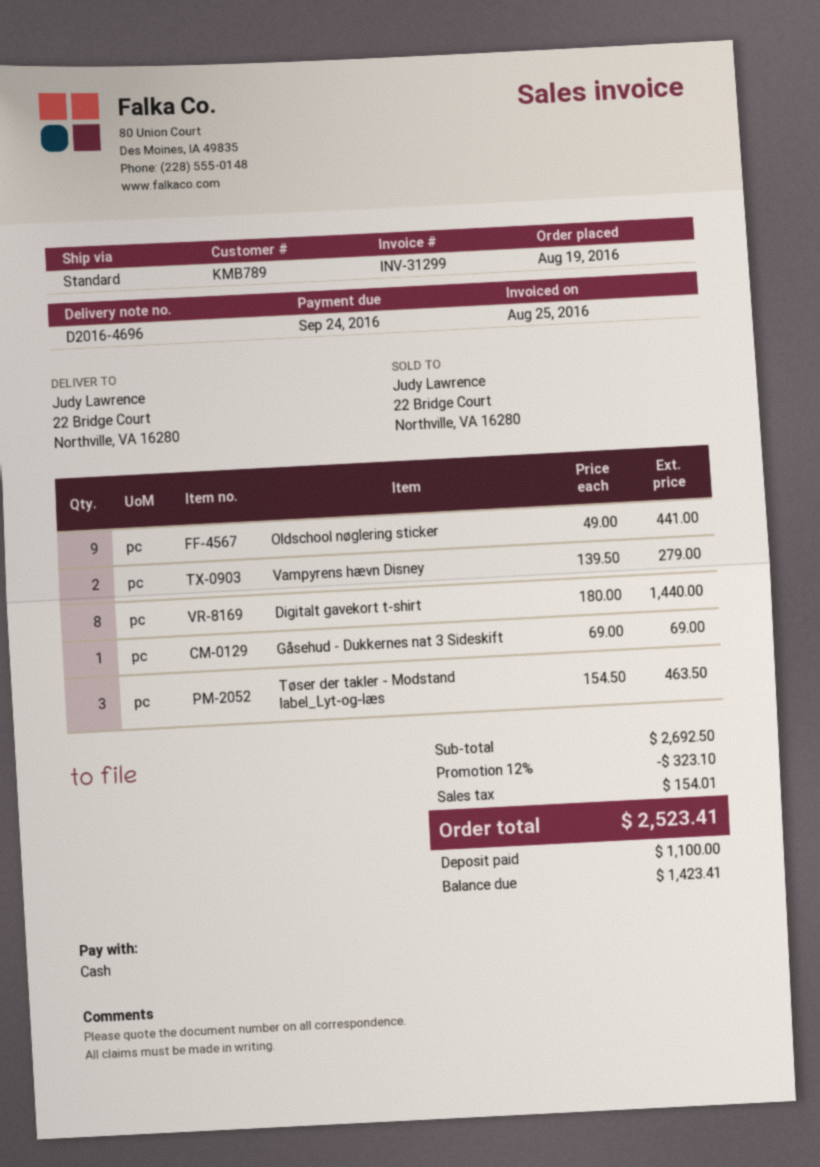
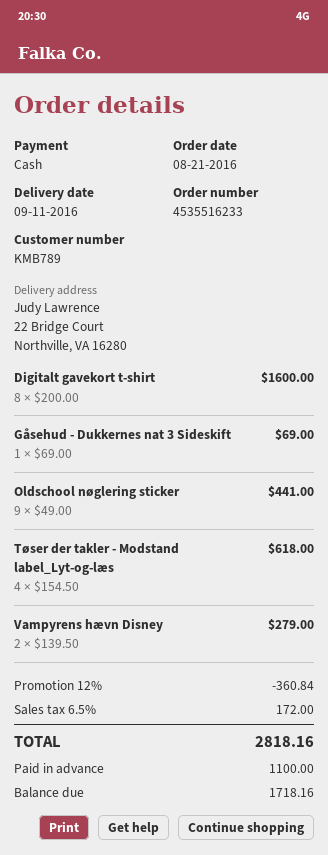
order date: 2016-08-19 -> 2016-08-21
Digitalt gavekort t-shirt: 8 x 180.00 = 1440.00 -> 8 x 200.00 = 1600.00
Tøser der takler - Modstand label_Lyt-og-læs: 3 x 154.50 = 463.50 -> 4 x 154.50 = 618.00
discount: 12% = 323.10 -> 12% = 360.84
tax: 154.01 -> 172.00
total: 2523.41 -> 2818.16
balance: 1423.41 -> 1718.16

